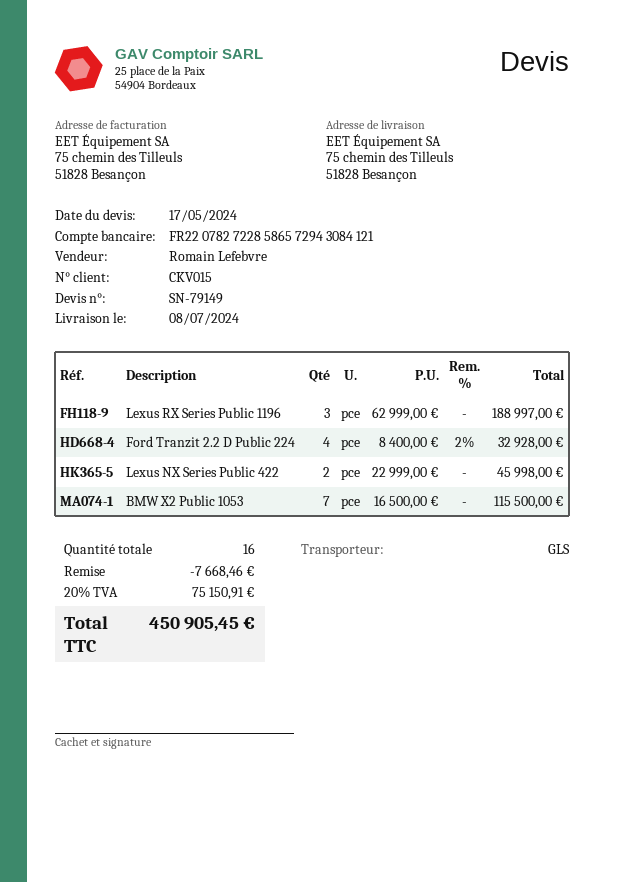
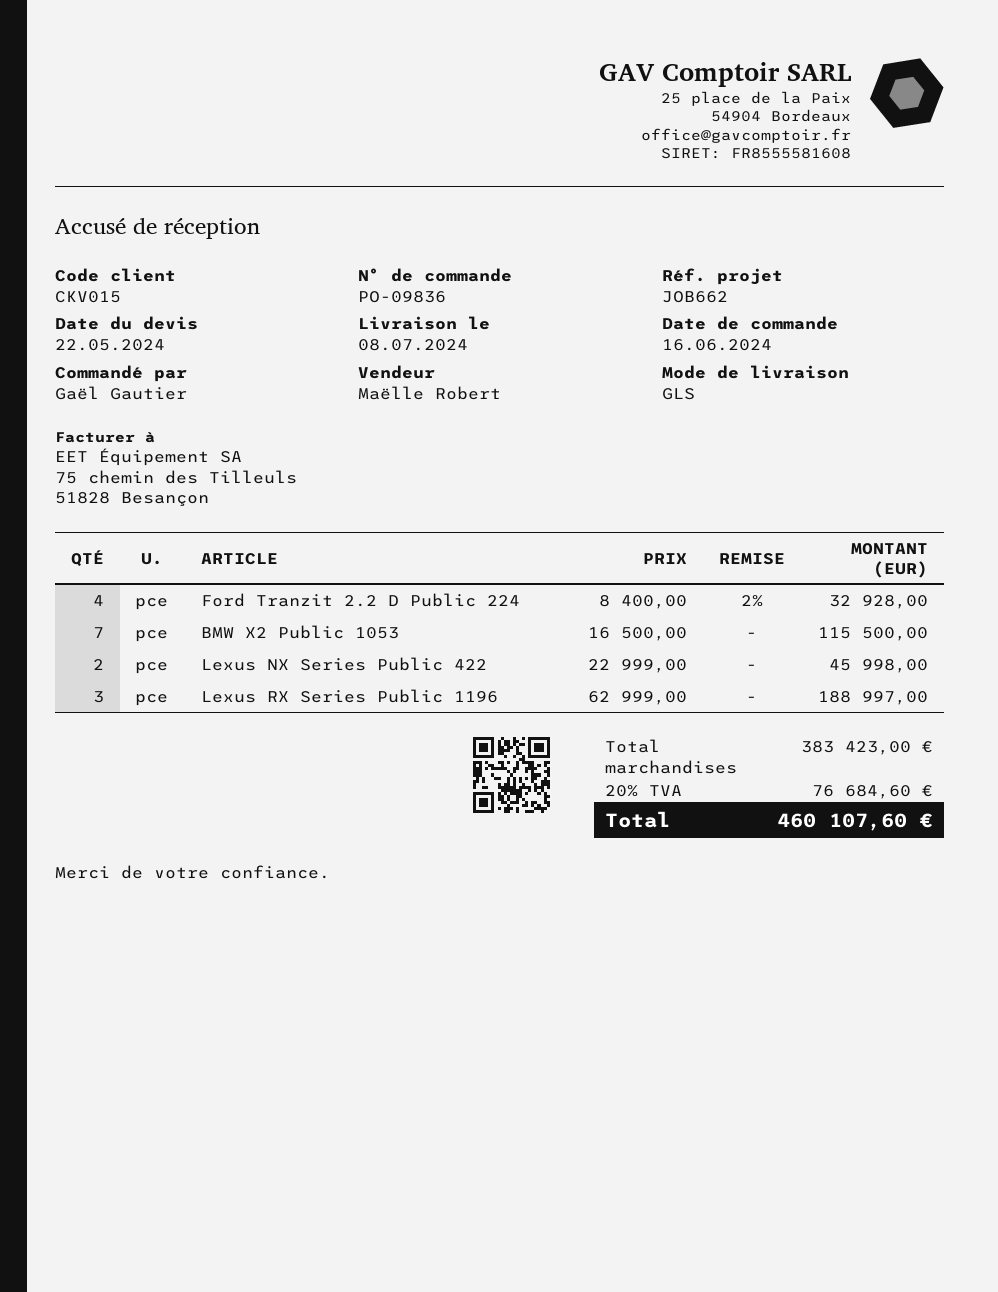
quote date: 2024-05-17 -> 2024-05-22
sales rep: Romain Lefebvre -> Maëlle Robert
discount: 7668.46 -> none
tax: 20% = 75150.91 -> 20% = 76684.60
total: 450905.45 -> 460107.60

